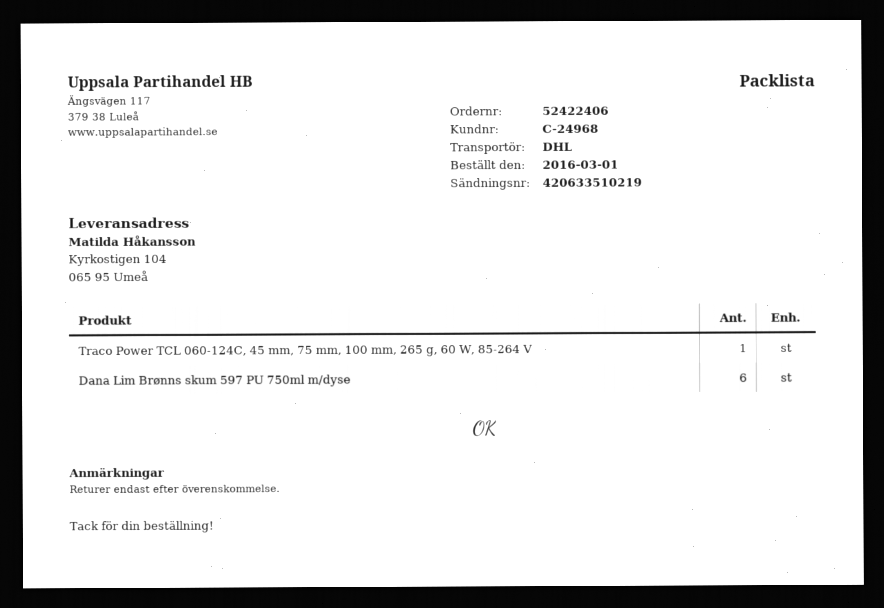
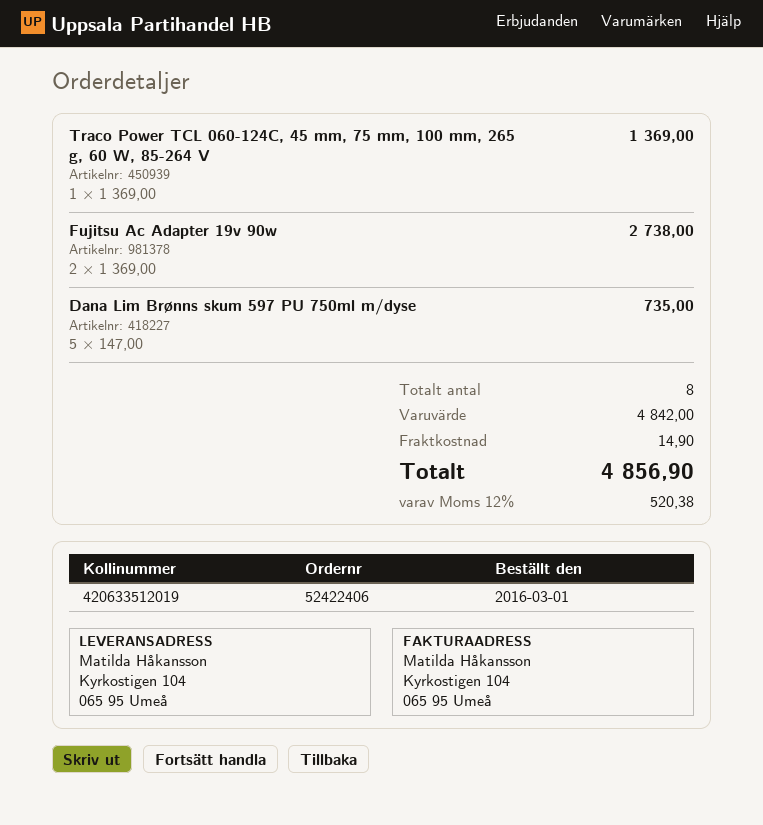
tracking number: 420633510219 -> 420633512019
Dana Lim Brønns skum 597 PU 750ml m/dyse: 6 -> 5
Fujitsu Ac Adapter 19v 90w: none -> 2

